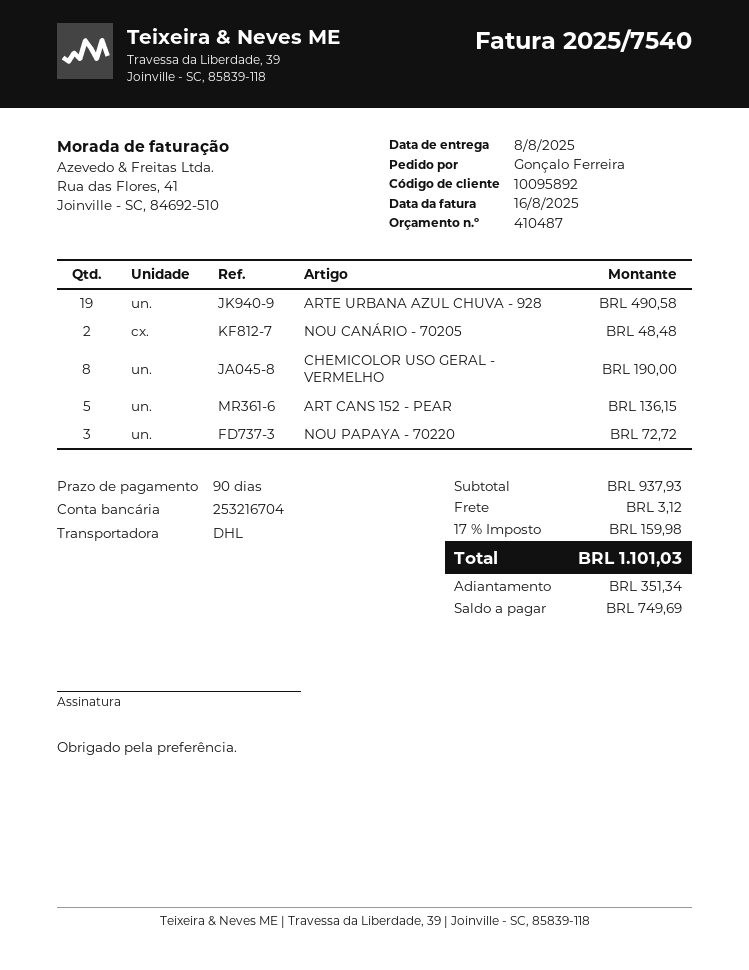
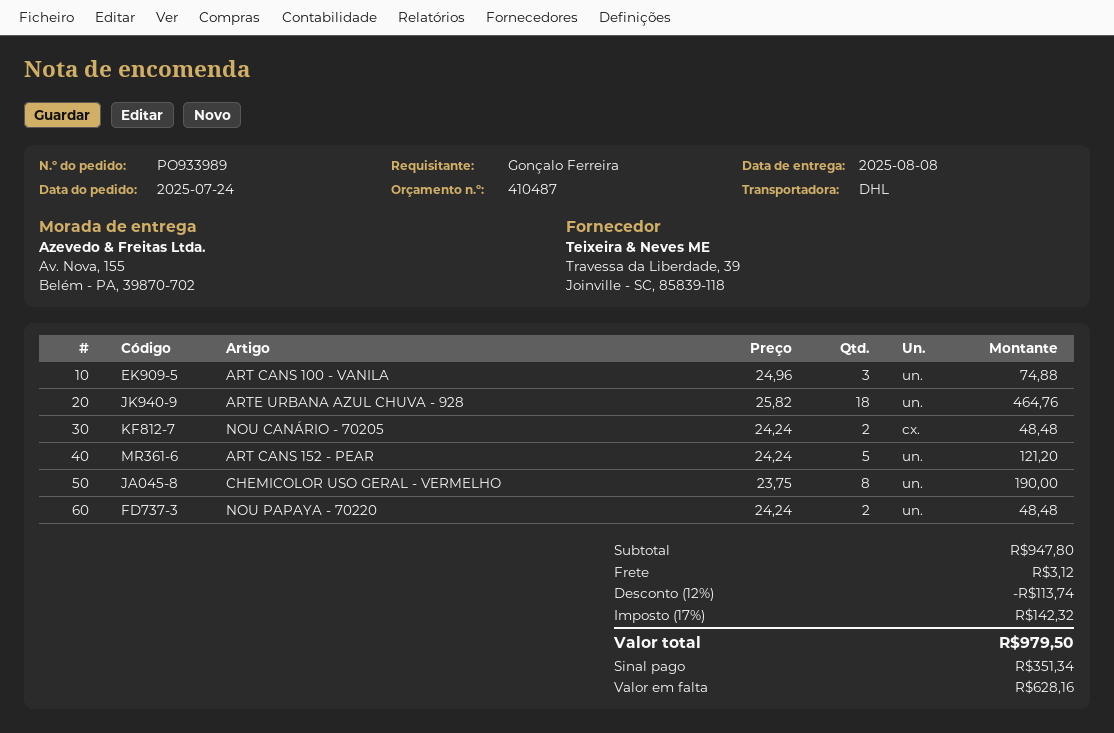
ARTE URBANA AZUL CHUVA - 928: 19 for 490.58 -> 18 for 464.76
ART CANS 152 - PEAR: 5 for 136.15 -> 5 for 121.20
NOU PAPAYA - 70220: 3 for 72.72 -> 2 for 48.48
ART CANS 100 - VANILA: none -> 3 for 74.88
subtotal: 937.93 -> 947.80
discount: none -> 12% = 113.74
tax: 17% = 159.98 -> 17% = 142.32
total: 1101.03 -> 979.50
balance: 749.69 -> 628.16

